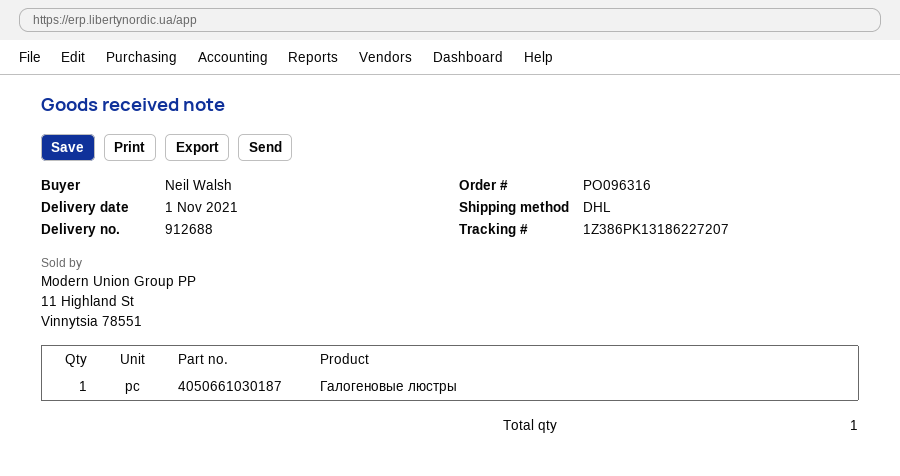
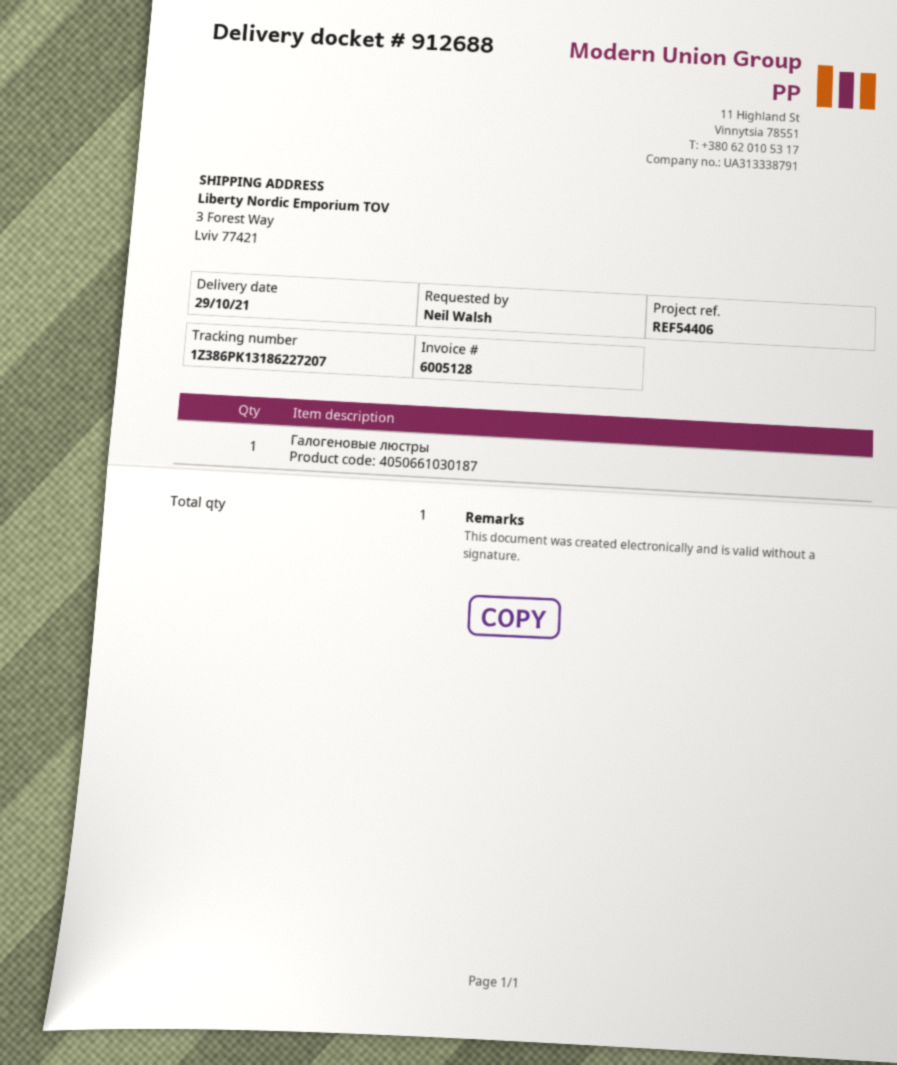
delivery date: 2021-11-01 -> 2021-10-29

